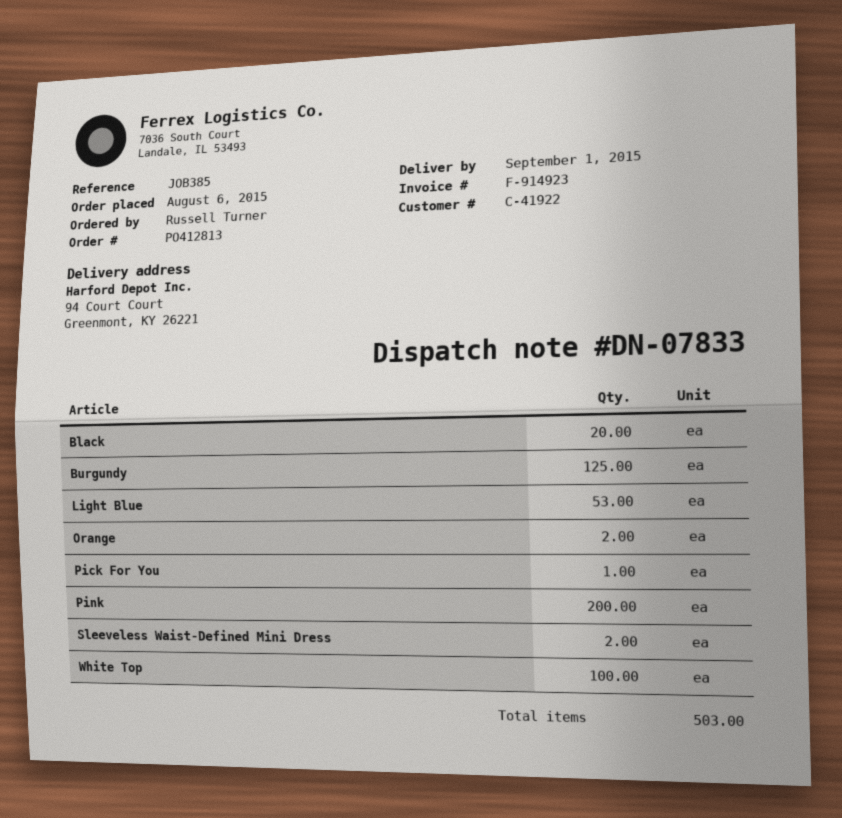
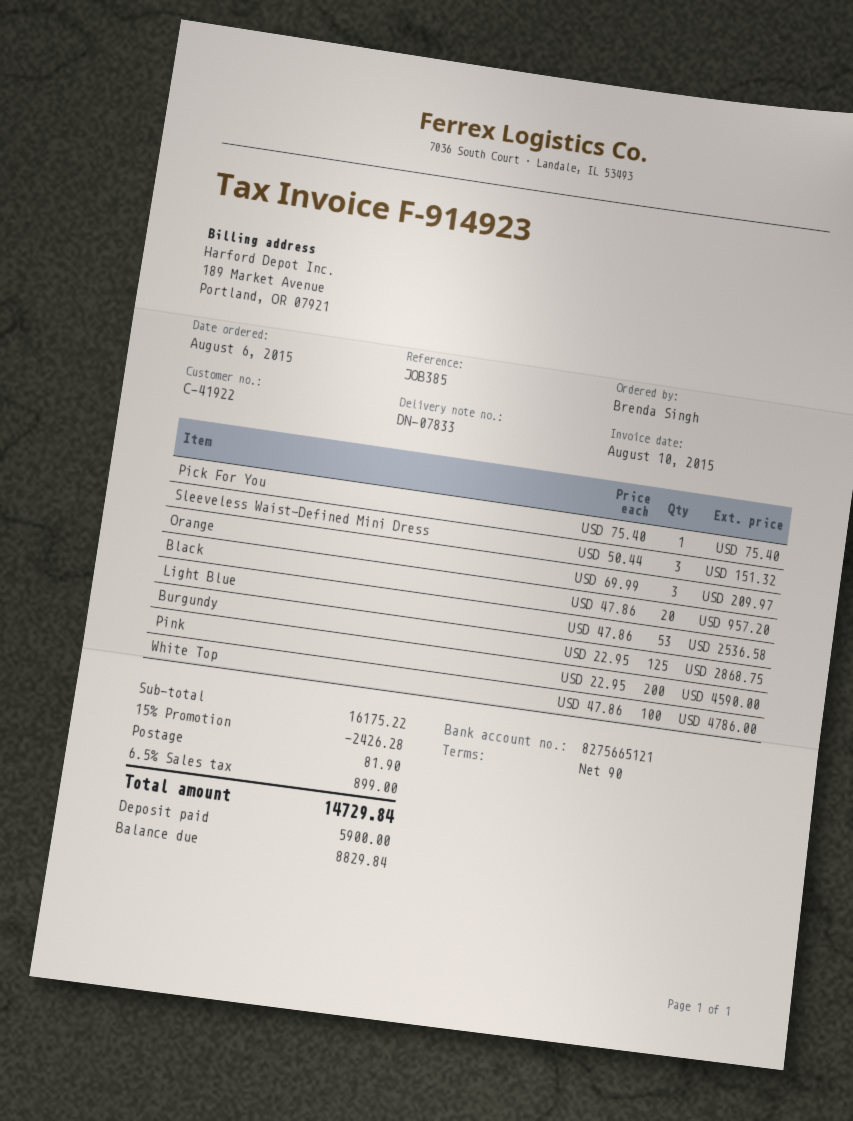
ordered by: Russell Turner -> Brenda Singh
Orange: 2 -> 3
Sleeveless Waist-Defined Mini Dress: 2 -> 3

